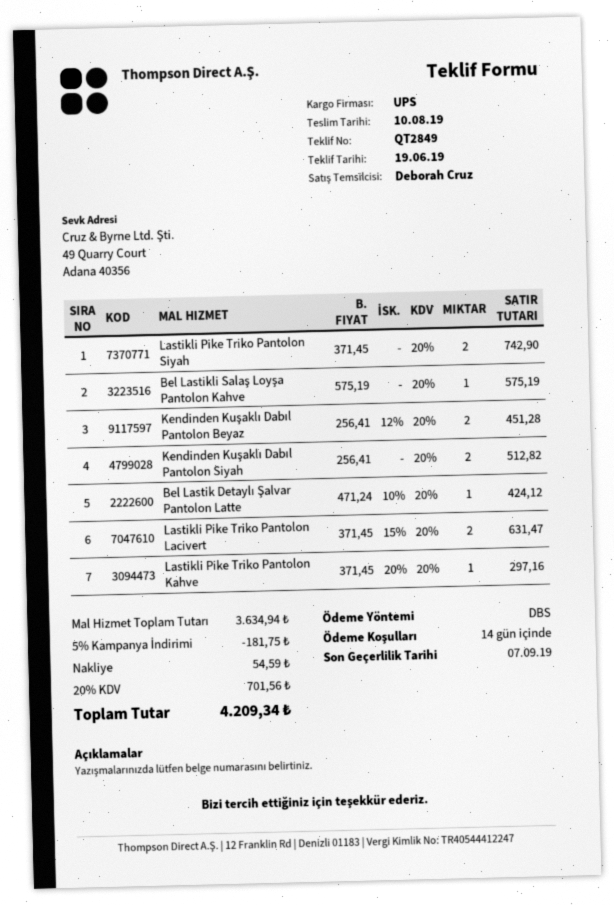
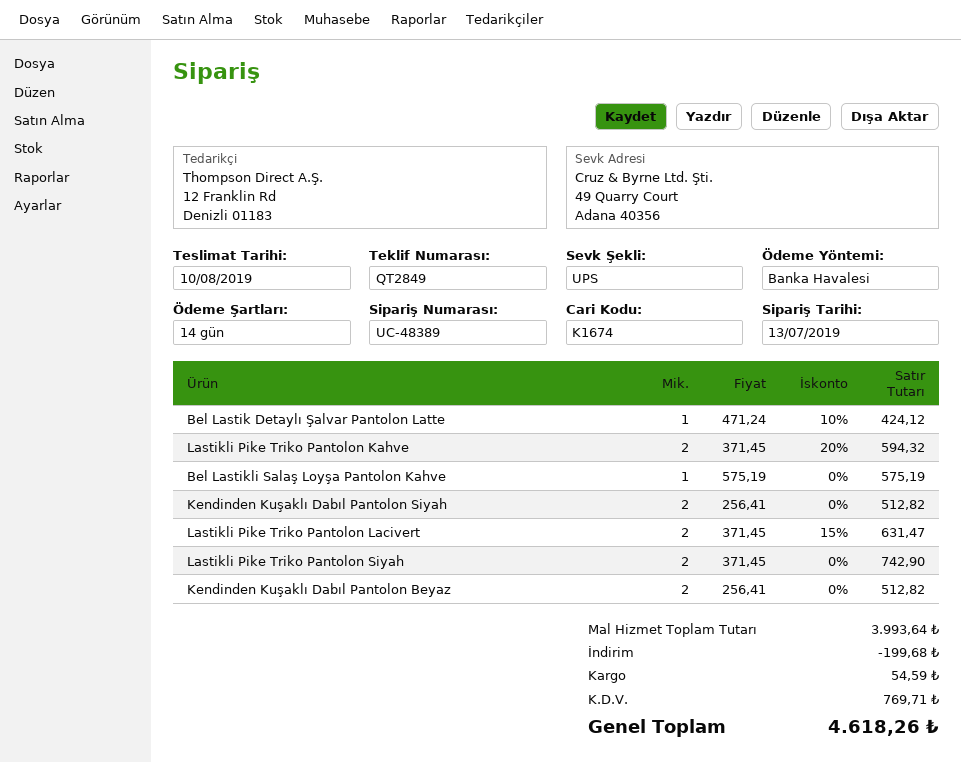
payment method: direct debit -> bank transfer
Kendinden Kuşaklı Dabıl Pantolon Beyaz: 2 x 256.41 - 12% = 451.28 -> 2 x 256.41 = 512.82
Lastikli Pike Triko Pantolon Kahve: 1 x 371.45 - 20% = 297.16 -> 2 x 371.45 - 20% = 594.32
subtotal: 3634.94 -> 3993.64
discount: 181.75 -> 199.68
tax: 701.56 -> 769.71
total: 4209.34 -> 4618.26

